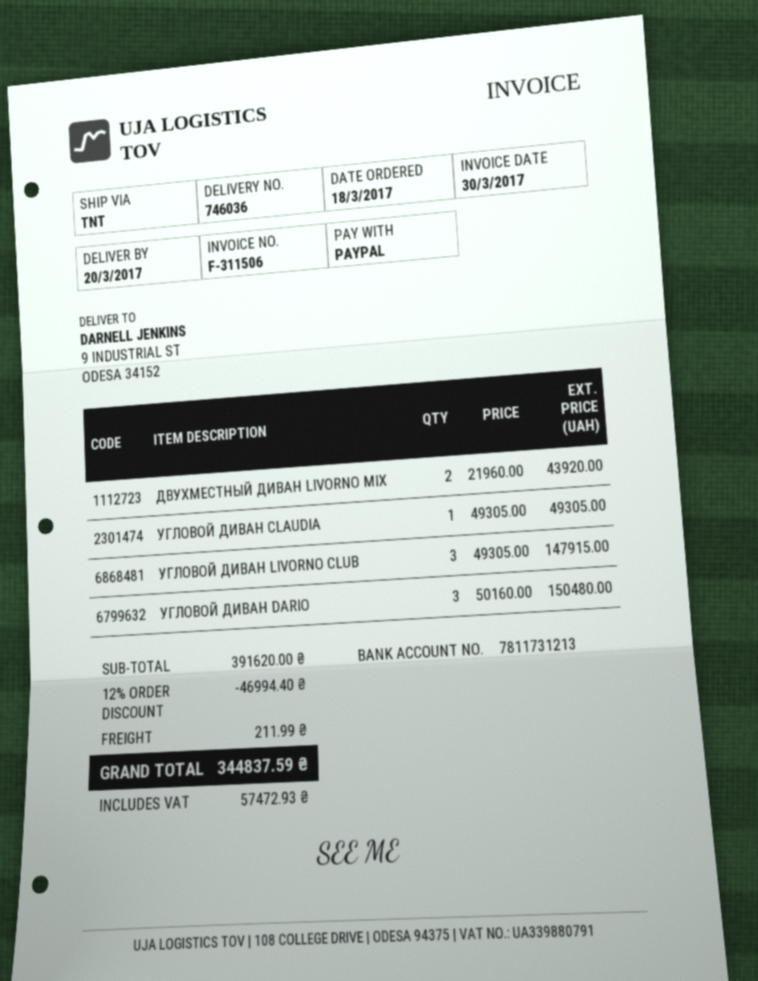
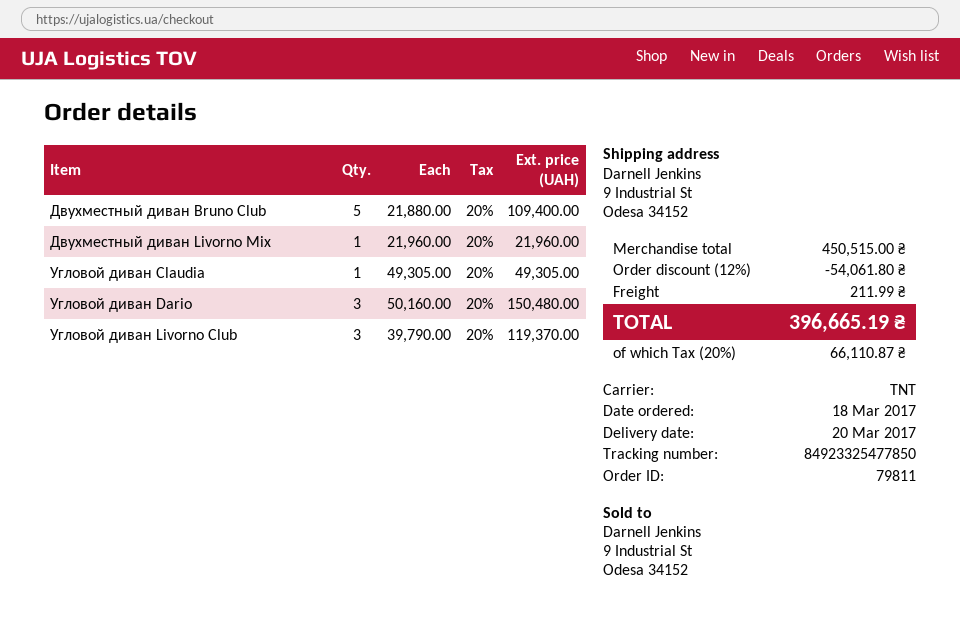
ДВУХМЕСТНЫЙ ДИВАН LIVORNO MIX: 2 x 21960.00 = 43920.00 -> 1 x 21960.00 = 21960.00
УГЛОВОЙ ДИВАН LIVORNO CLUB: 3 x 49305.00 = 147915.00 -> 3 x 39790.00 = 119370.00
Двухместный диван Bruno Club: none -> 5 x 21880.00 = 109400.00
subtotal: 391620.00 -> 450515.00
discount: 12% = 46994.40 -> 12% = 54061.80
tax: 57472.93 -> 66110.87
total: 344837.59 -> 396665.19

